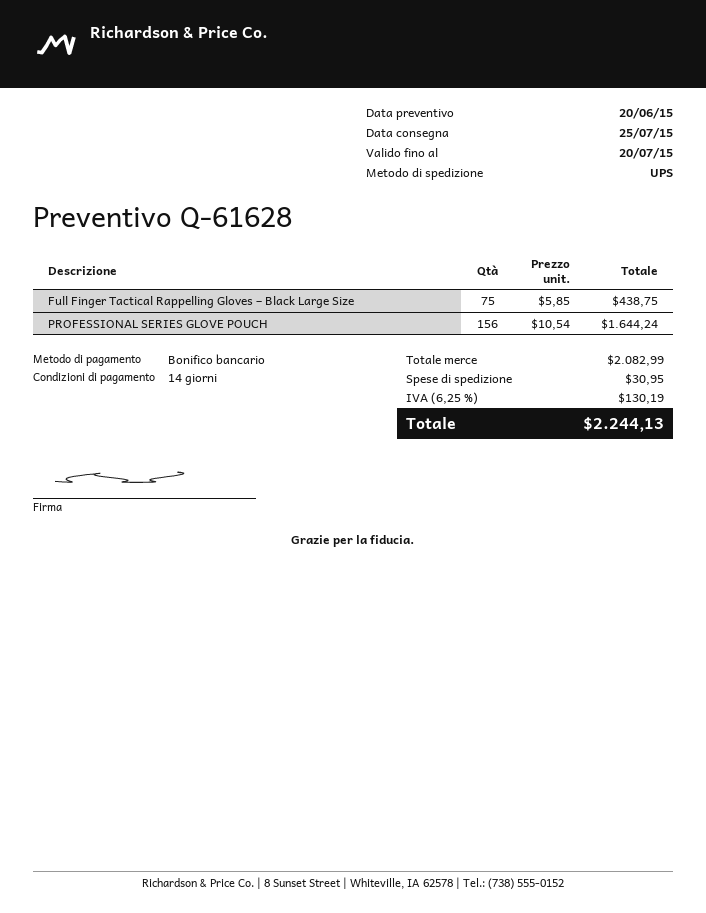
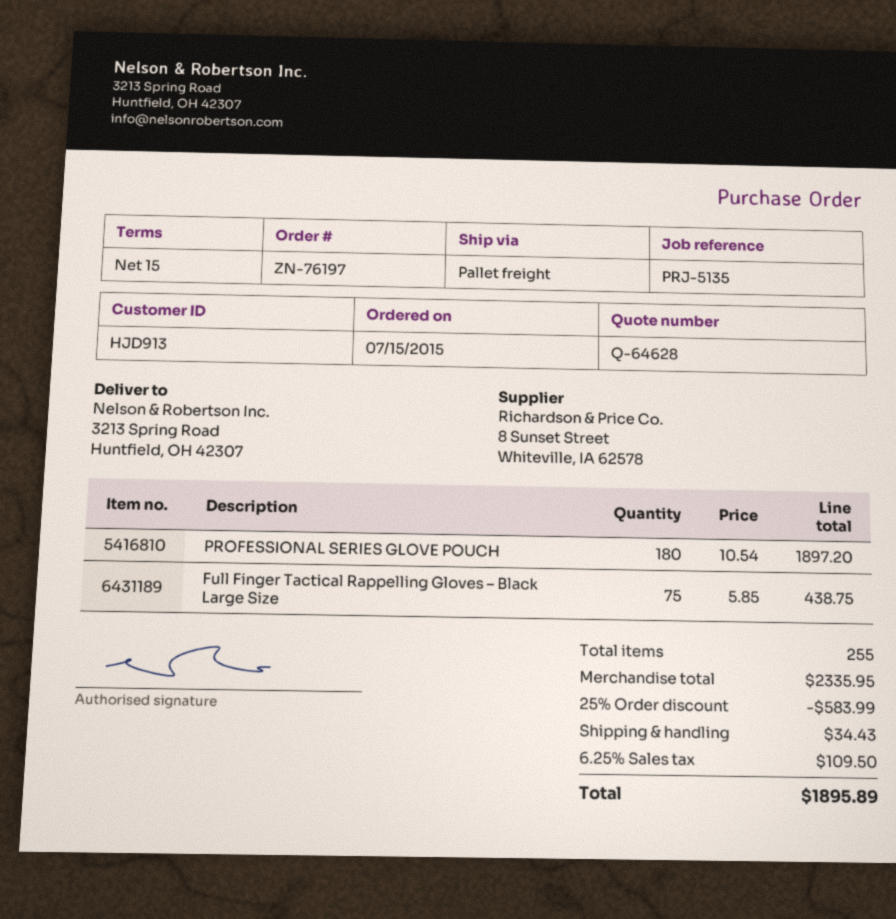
quote number: Q-61628 -> Q-64628
payment terms: 14 days -> 15 days
shipping method: UPS -> pallet freight
PROFESSIONAL SERIES GLOVE POUCH: 156 x 10.54 = 1644.24 -> 180 x 10.54 = 1897.20
subtotal: 2082.99 -> 2335.95
discount: none -> 25% = 583.99
shipping: 30.95 -> 34.43
tax: 6.25% = 130.19 -> 6.25% = 109.50
total: 2244.13 -> 1895.89

